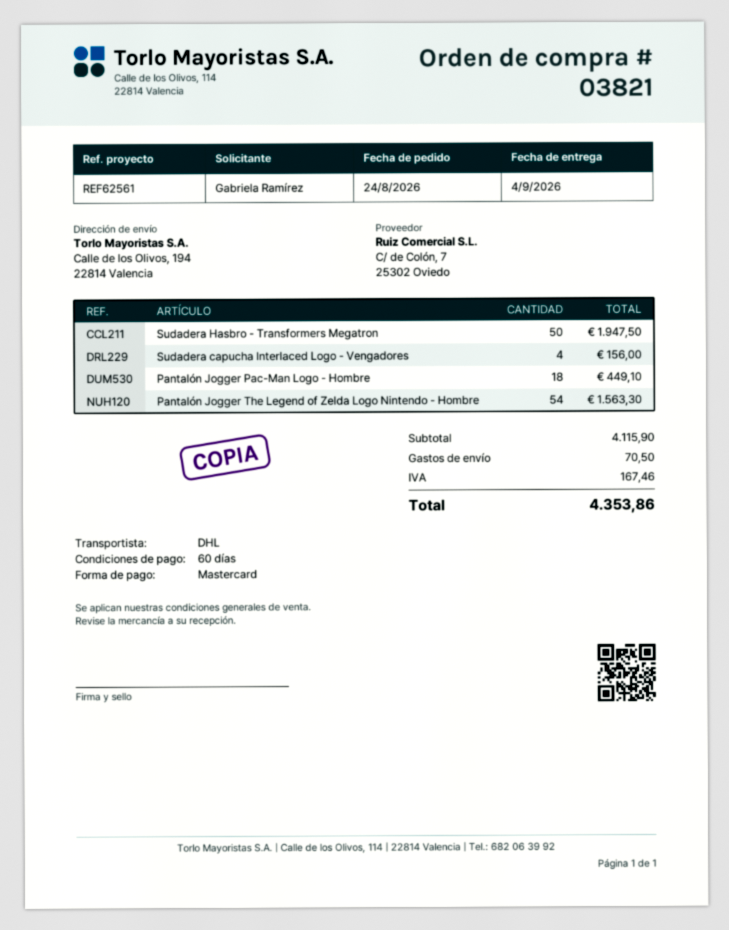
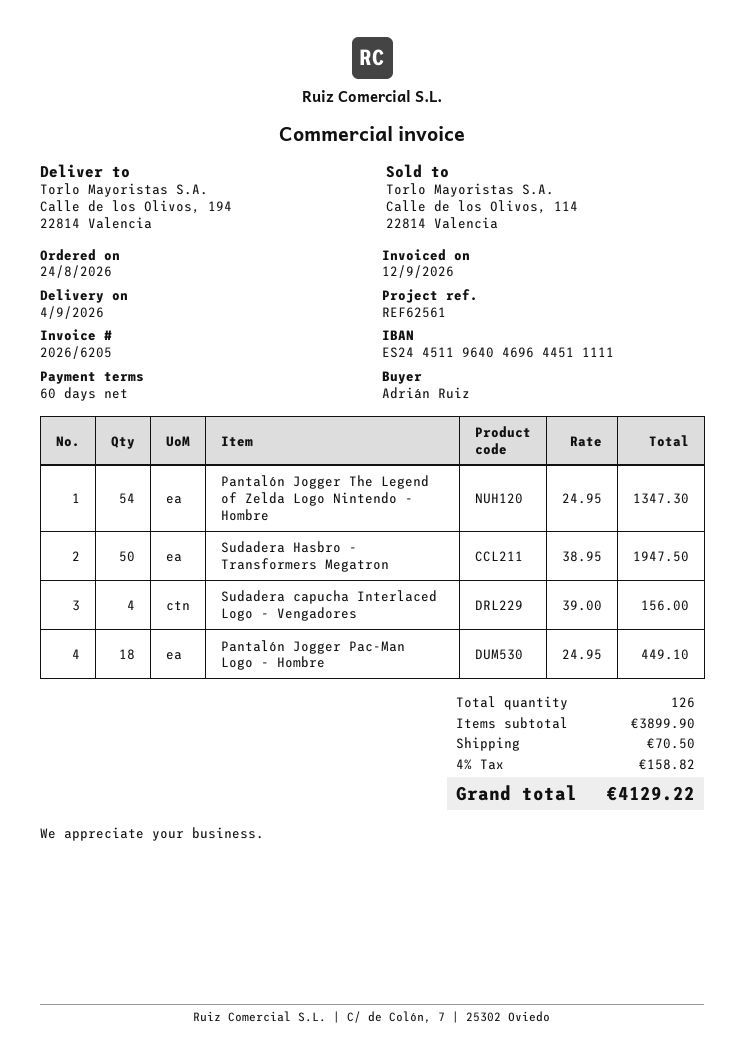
ordered by: Gabriela Ramírez -> Adrián Ruiz
Pantalón Jogger The Legend of Zelda Logo Nintendo - Hombre: 54 for 1563.30 -> 54 for 1347.30
subtotal: 4115.90 -> 3899.90
tax: 167.46 -> 158.82
total: 4353.86 -> 4129.22

